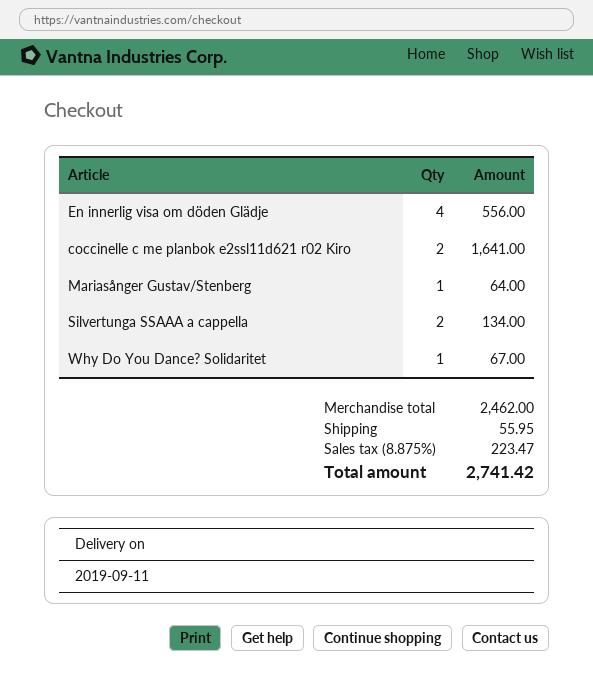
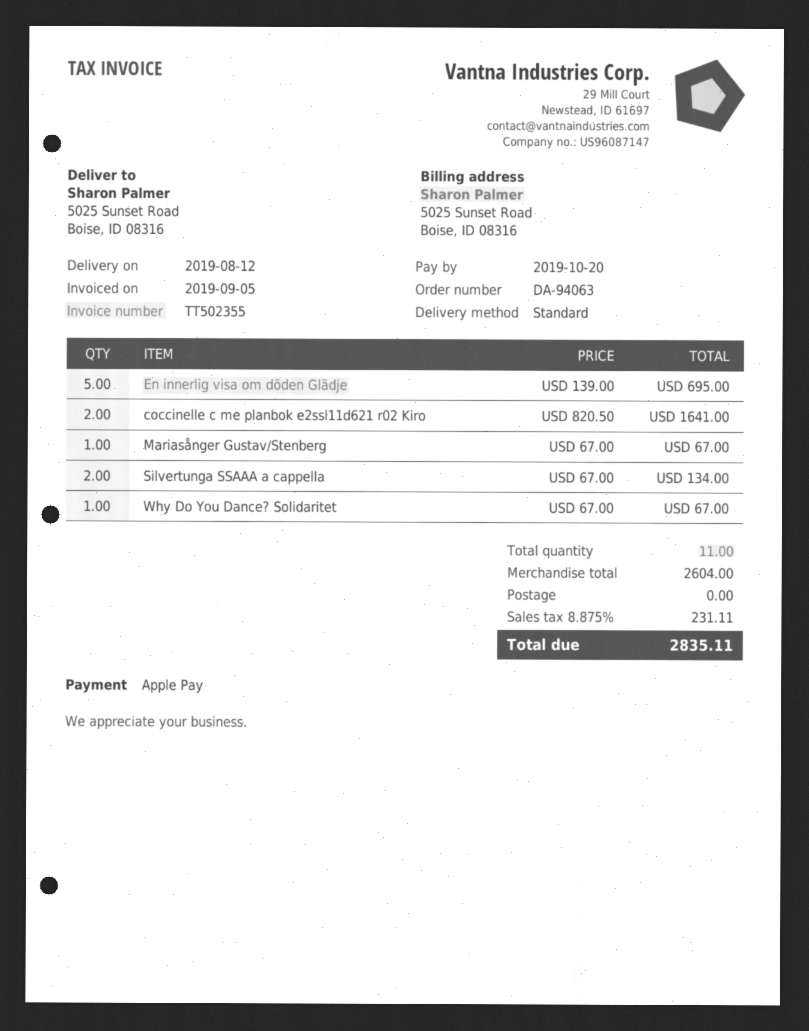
delivery date: 2019-09-11 -> 2019-08-12
En innerlig visa om döden Glädje: 4 for 556.00 -> 5 for 695.00
Mariasånger Gustav/Stenberg: 1 for 64.00 -> 1 for 67.00
subtotal: 2462.00 -> 2604.00
shipping: 55.95 -> 0.00
tax: 8.875% = 223.47 -> 8.875% = 231.11
total: 2741.42 -> 2835.11

